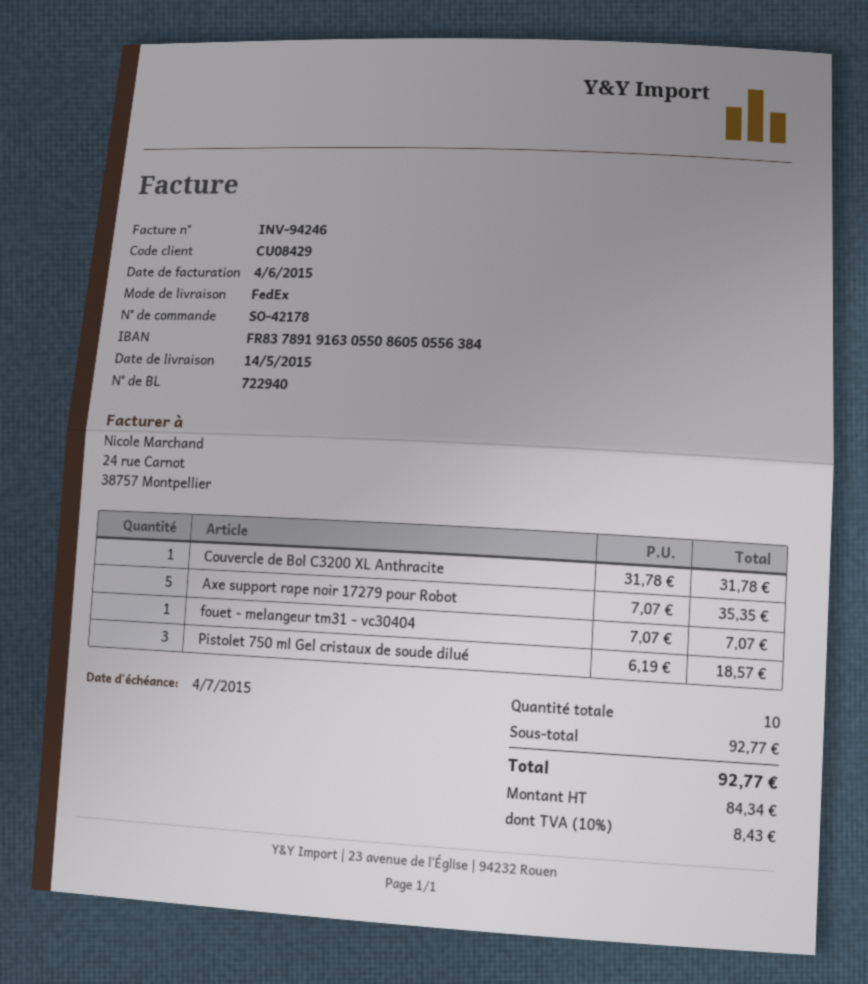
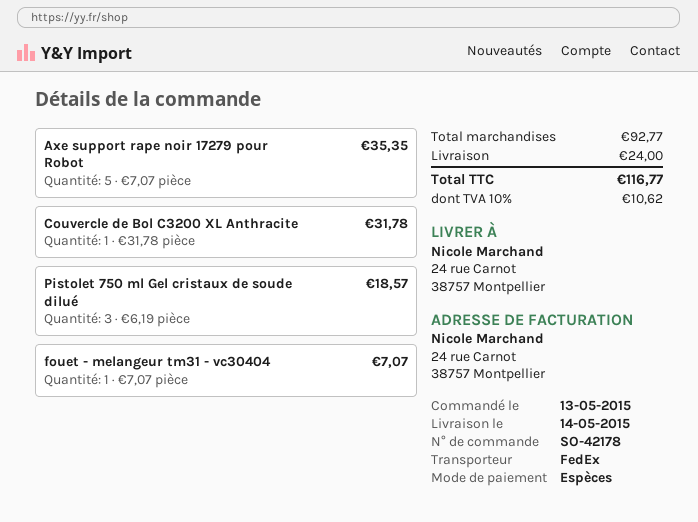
shipping: none -> 24.00
tax: 10% = 8.43 -> 10% = 10.62
total: 92.77 -> 116.77

